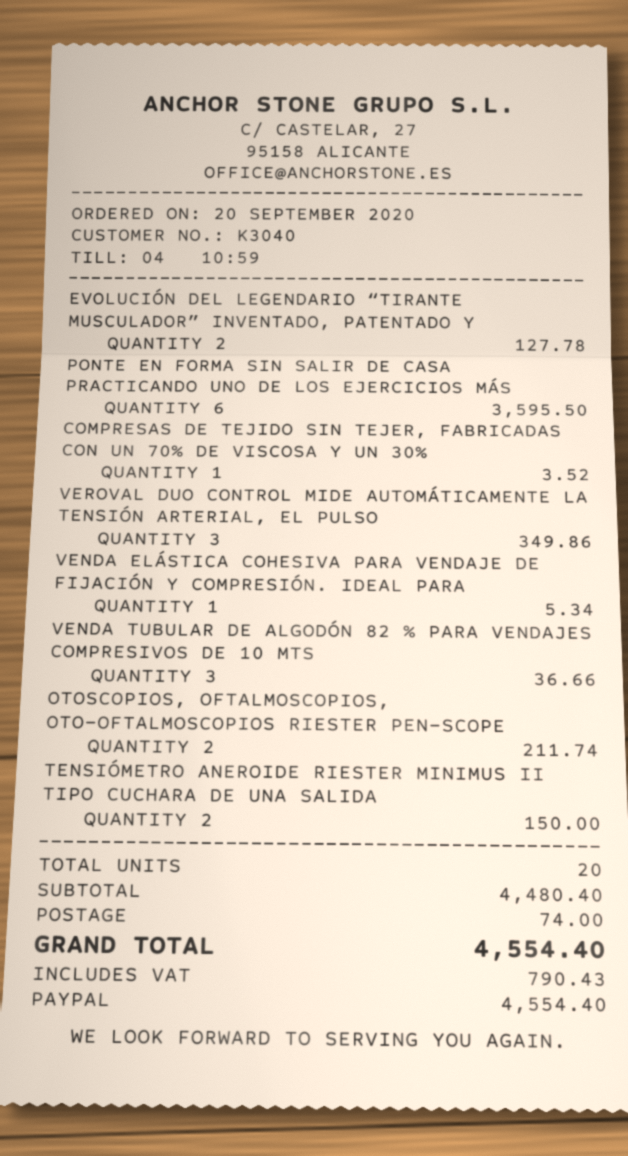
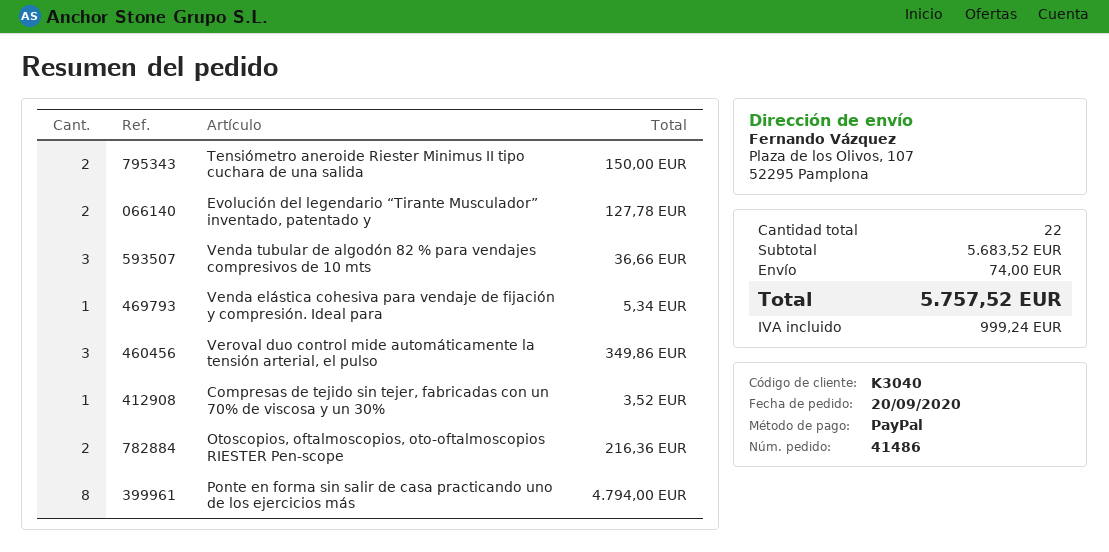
PONTE EN FORMA SIN SALIR DE CASA PRACTICANDO UNO DE LOS EJERCICIOS MÁS: 6 for 3595.50 -> 8 for 4794.00
OTOSCOPIOS, OFTALMOSCOPIOS, OTO-OFTALMOSCOPIOS RIESTER PEN-SCOPE: 2 for 211.74 -> 2 for 216.36
total quantity: 20 -> 22
subtotal: 4480.40 -> 5683.52
tax: 790.43 -> 999.24
total: 4554.40 -> 5757.52

